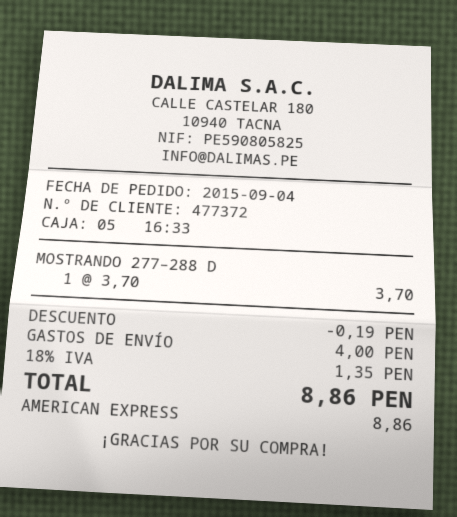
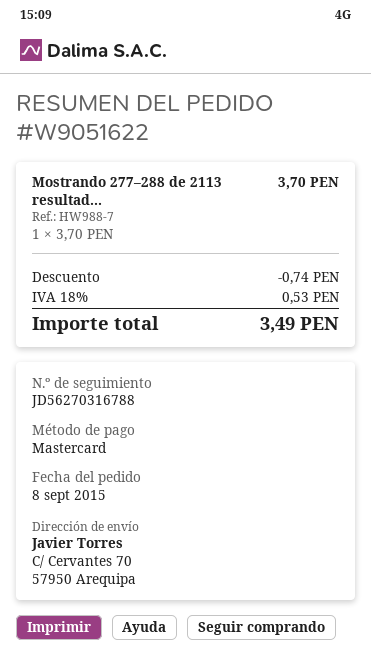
order date: 2015-09-04 -> 2015-09-08
payment method: American Express -> Mastercard
discount: 0.19 -> 0.74
shipping: 4.00 -> none
tax: 18% = 1.35 -> 18% = 0.53
total: 8.86 -> 3.49

